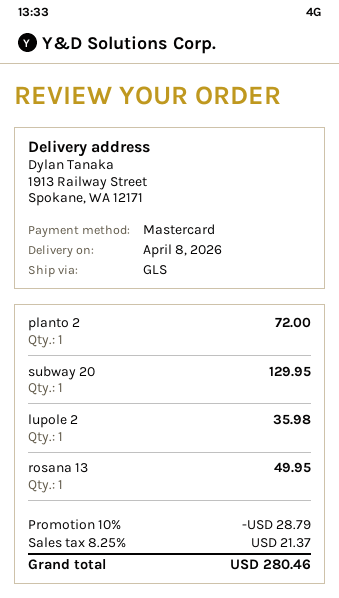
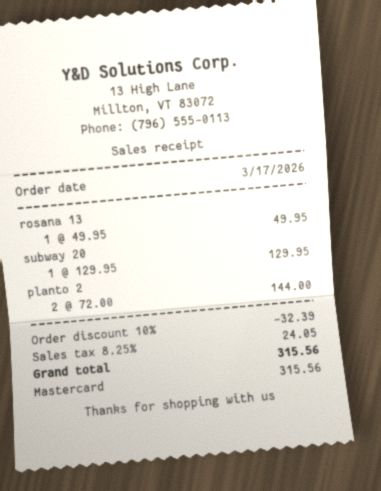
planto 2: 1 for 72.00 -> 2 for 144.00
lupole 2: 1 for 35.98 -> none
discount: 10% = 28.79 -> 10% = 32.39
tax: 8.25% = 21.37 -> 8.25% = 24.05
total: 280.46 -> 315.56

